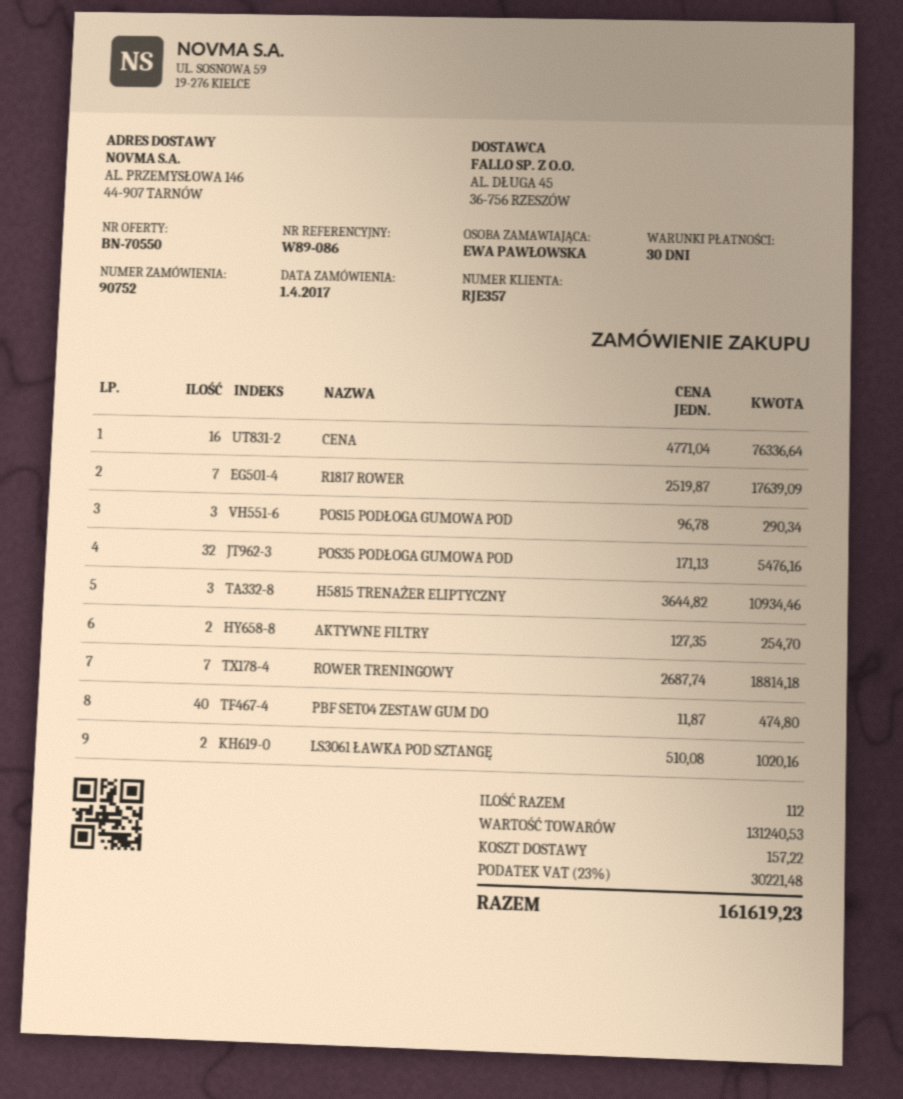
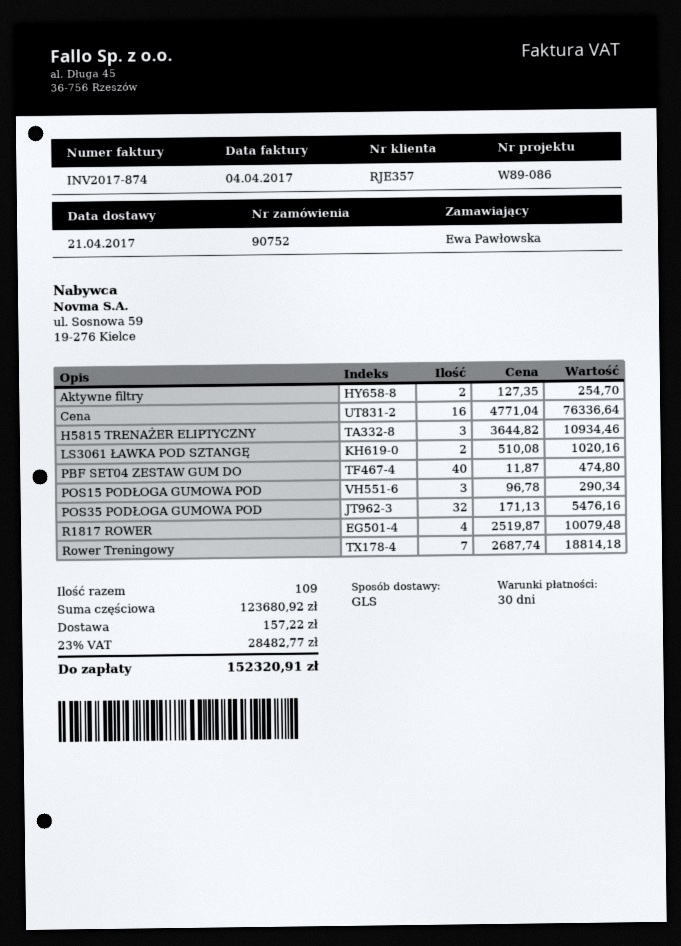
R1817 ROWER: 7 x 2519.87 = 17639.09 -> 4 x 2519.87 = 10079.48
total quantity: 112 -> 109
subtotal: 131240.53 -> 123680.92
tax: 23% = 30221.48 -> 23% = 28482.77
total: 161619.23 -> 152320.91

